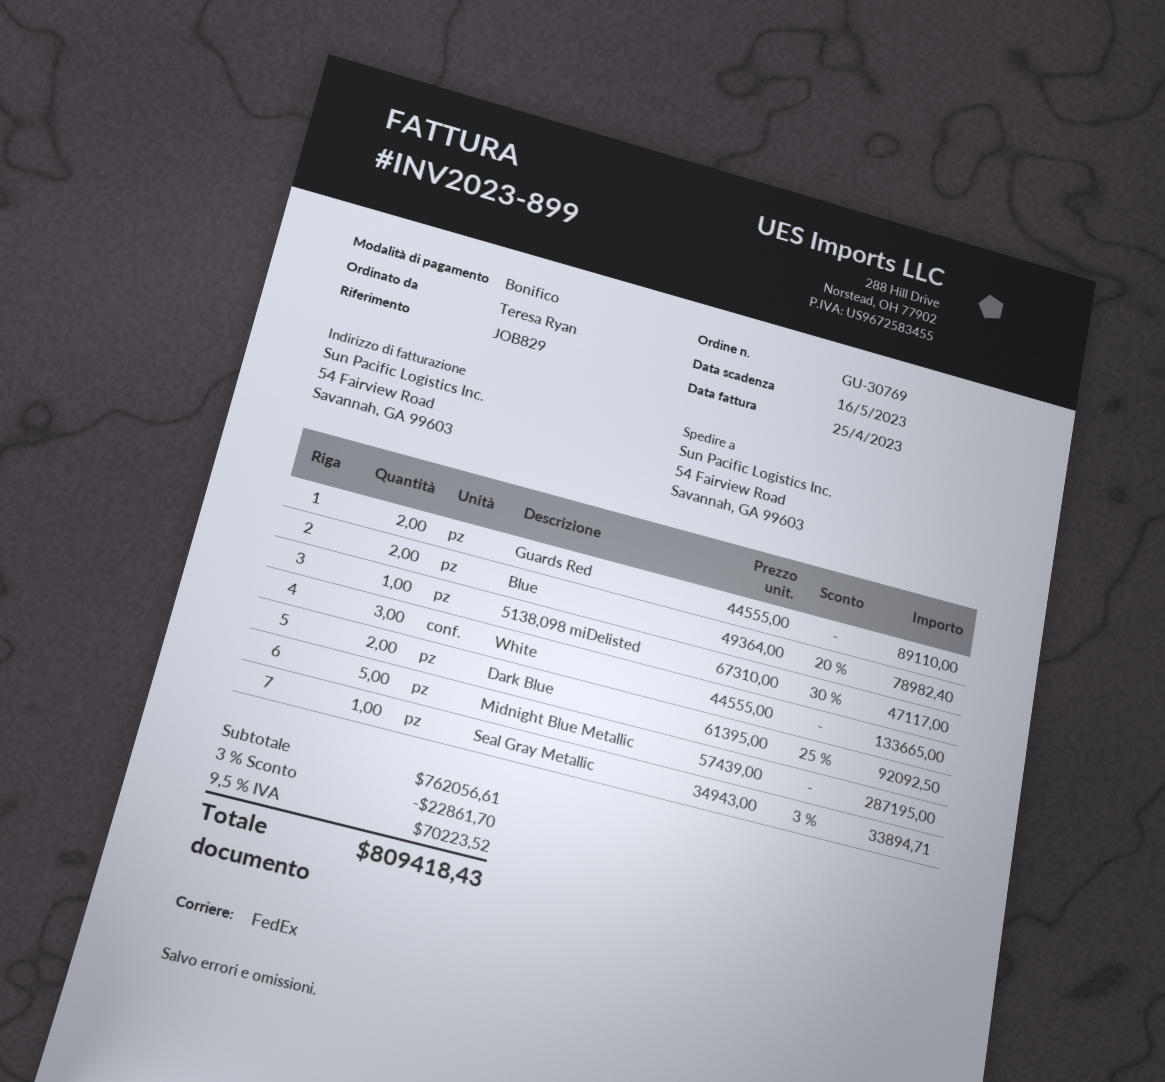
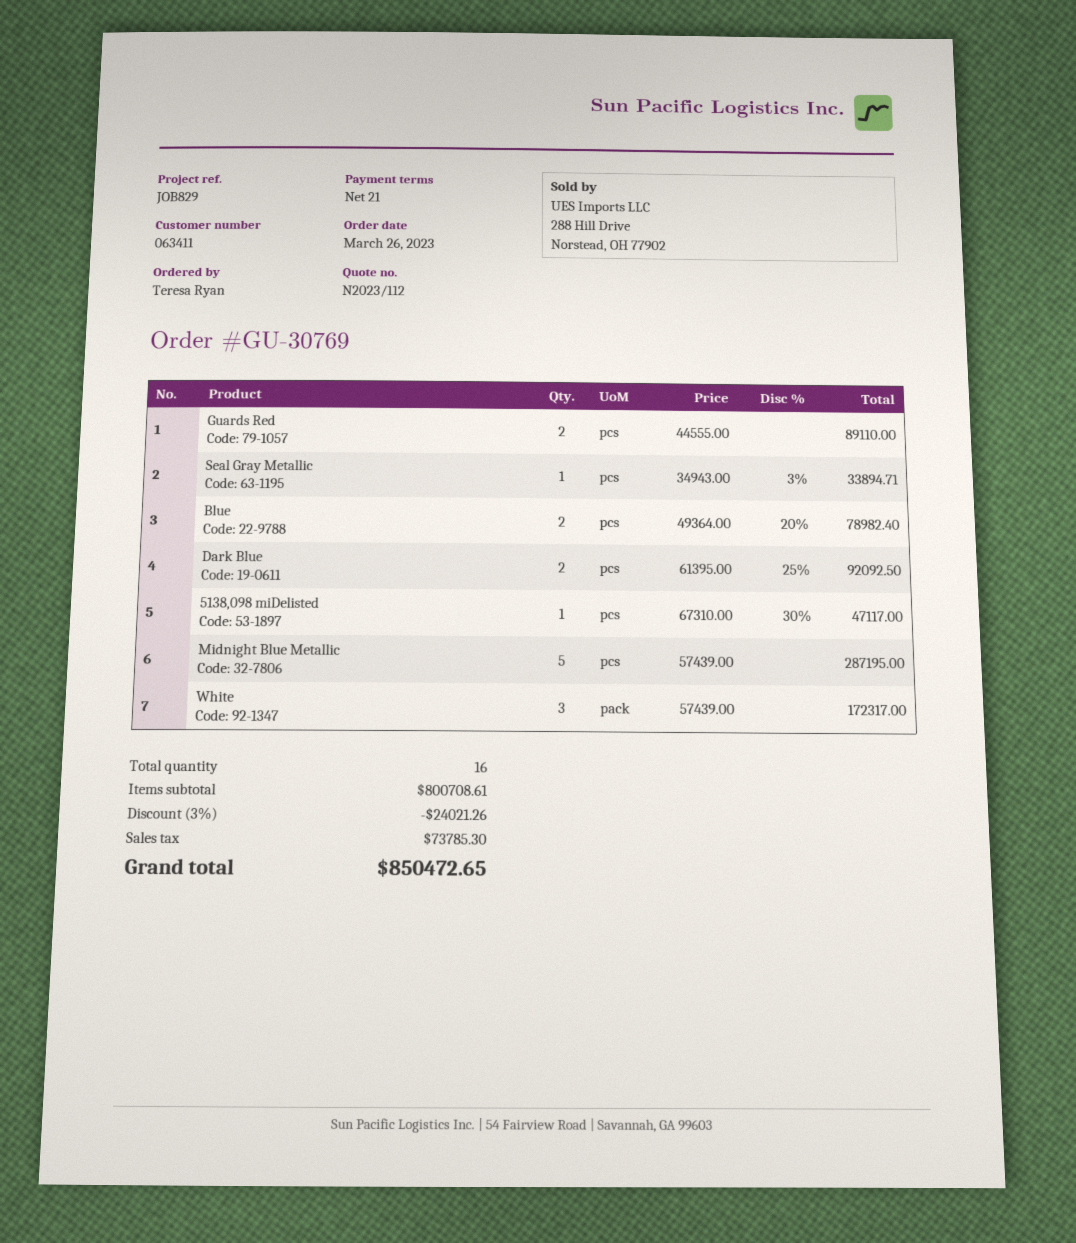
White: 3 x 44555.00 = 133665.00 -> 3 x 57439.00 = 172317.00
subtotal: 762056.61 -> 800708.61
discount: 3% = 22861.70 -> 3% = 24021.26
tax: 70223.52 -> 73785.30
total: 809418.43 -> 850472.65

